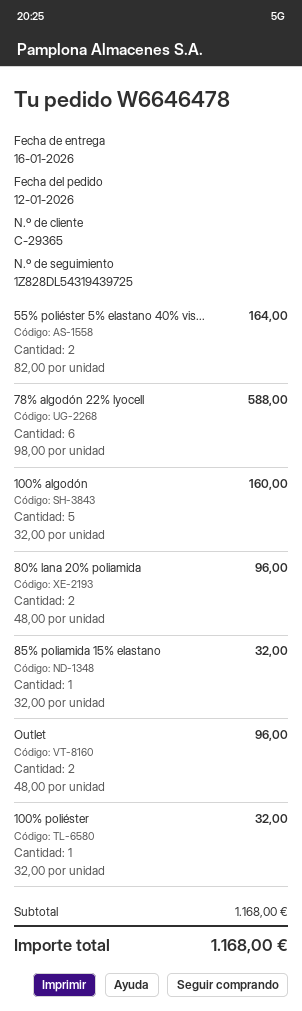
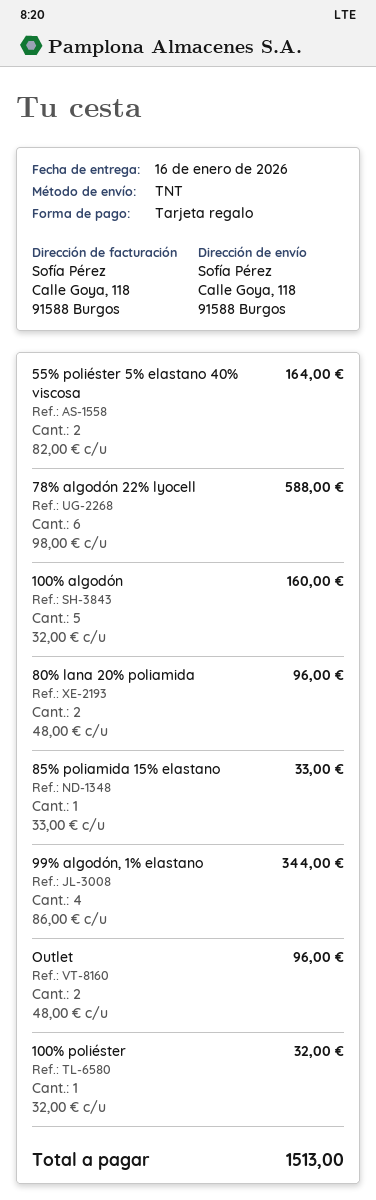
85% poliamida 15% elastano: 1 x 32.00 = 32.00 -> 1 x 33.00 = 33.00
99% algodón, 1% elastano: none -> 4 x 86.00 = 344.00
total: 1168.00 -> 1513.00

